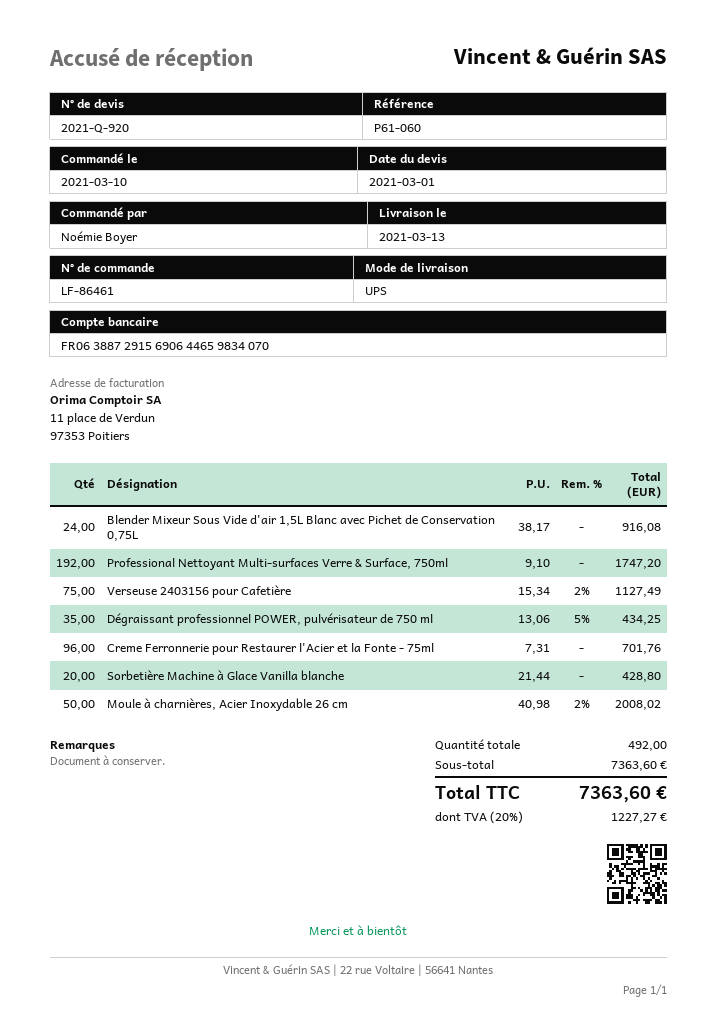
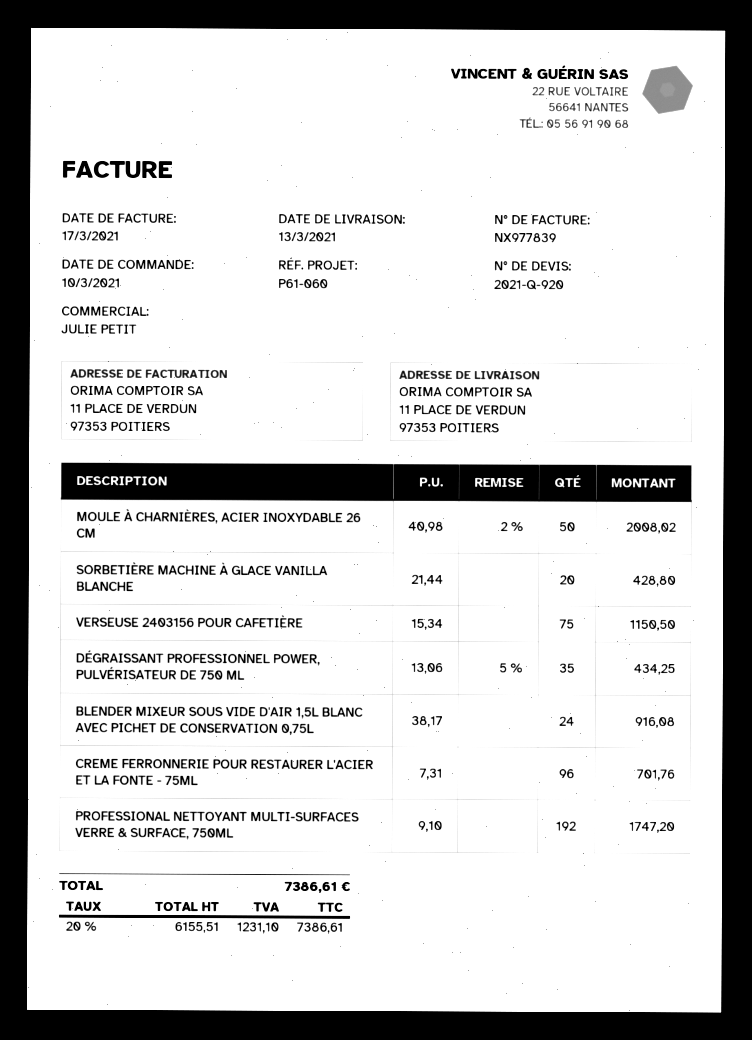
Verseuse 2403156 pour Cafetière: 75 x 15.34 - 2% = 1127.49 -> 75 x 15.34 = 1150.50
tax: 20% = 1227.27 -> 20% = 1231.10
total: 7363.60 -> 7386.61

